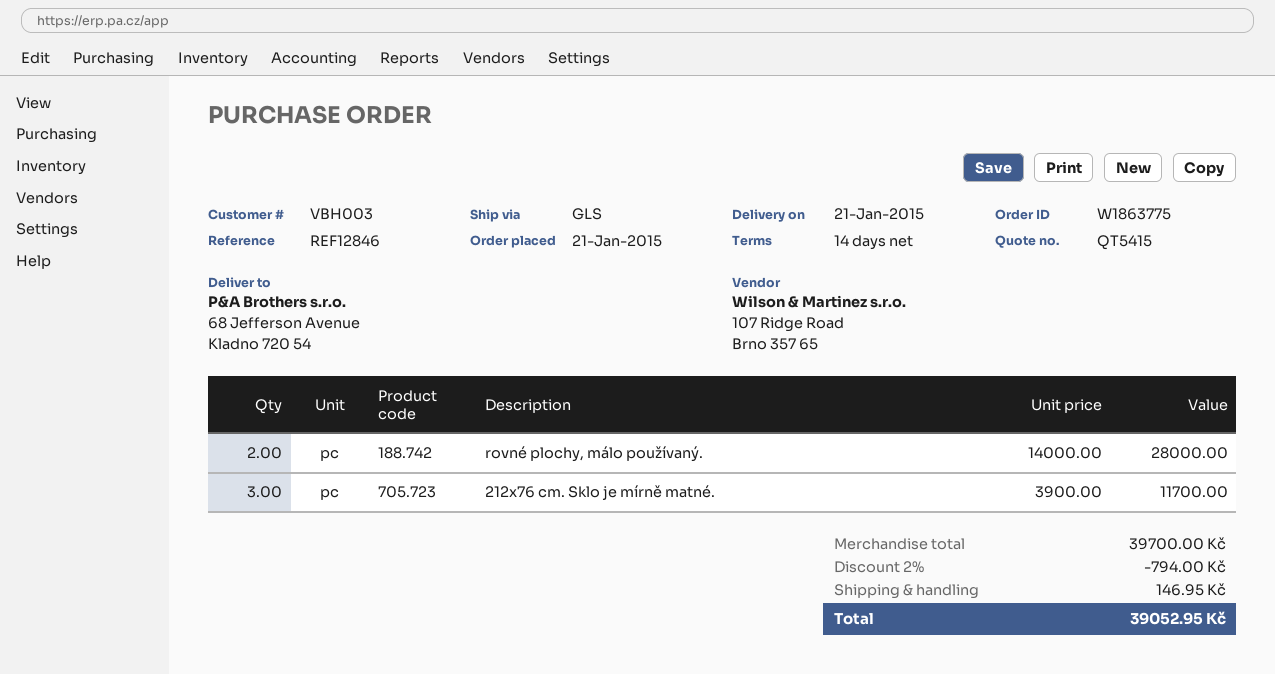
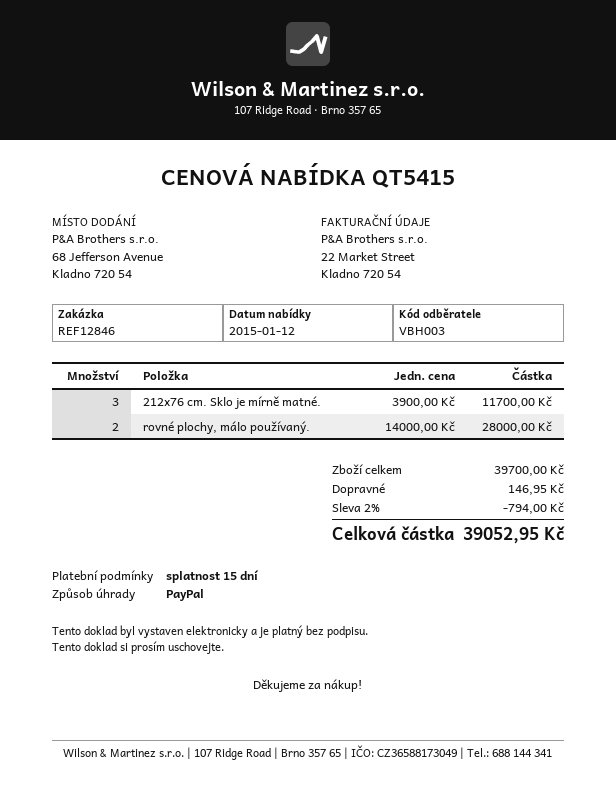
payment terms: 14 days -> 15 days

